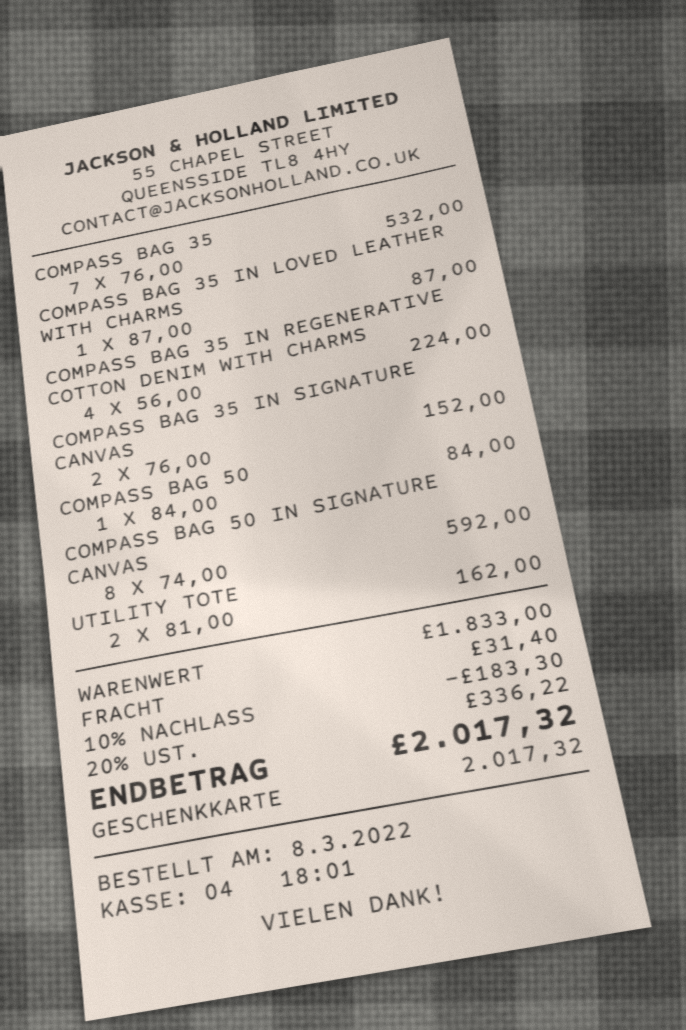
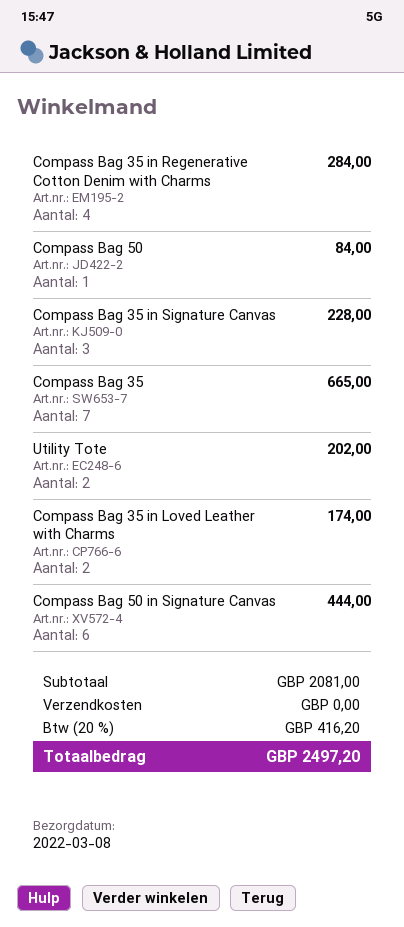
COMPASS BAG 35: 7 for 532.00 -> 7 for 665.00
COMPASS BAG 35 IN LOVED LEATHER WITH CHARMS: 1 for 87.00 -> 2 for 174.00
COMPASS BAG 35 IN REGENERATIVE COTTON DENIM WITH CHARMS: 4 for 224.00 -> 4 for 284.00
COMPASS BAG 35 IN SIGNATURE CANVAS: 2 for 152.00 -> 3 for 228.00
COMPASS BAG 50 IN SIGNATURE CANVAS: 8 for 592.00 -> 6 for 444.00
UTILITY TOTE: 2 for 162.00 -> 2 for 202.00
subtotal: 1833.00 -> 2081.00
discount: 10% = 183.30 -> none
shipping: 31.40 -> 0.00
tax: 20% = 336.22 -> 20% = 416.20
total: 2017.32 -> 2497.20

